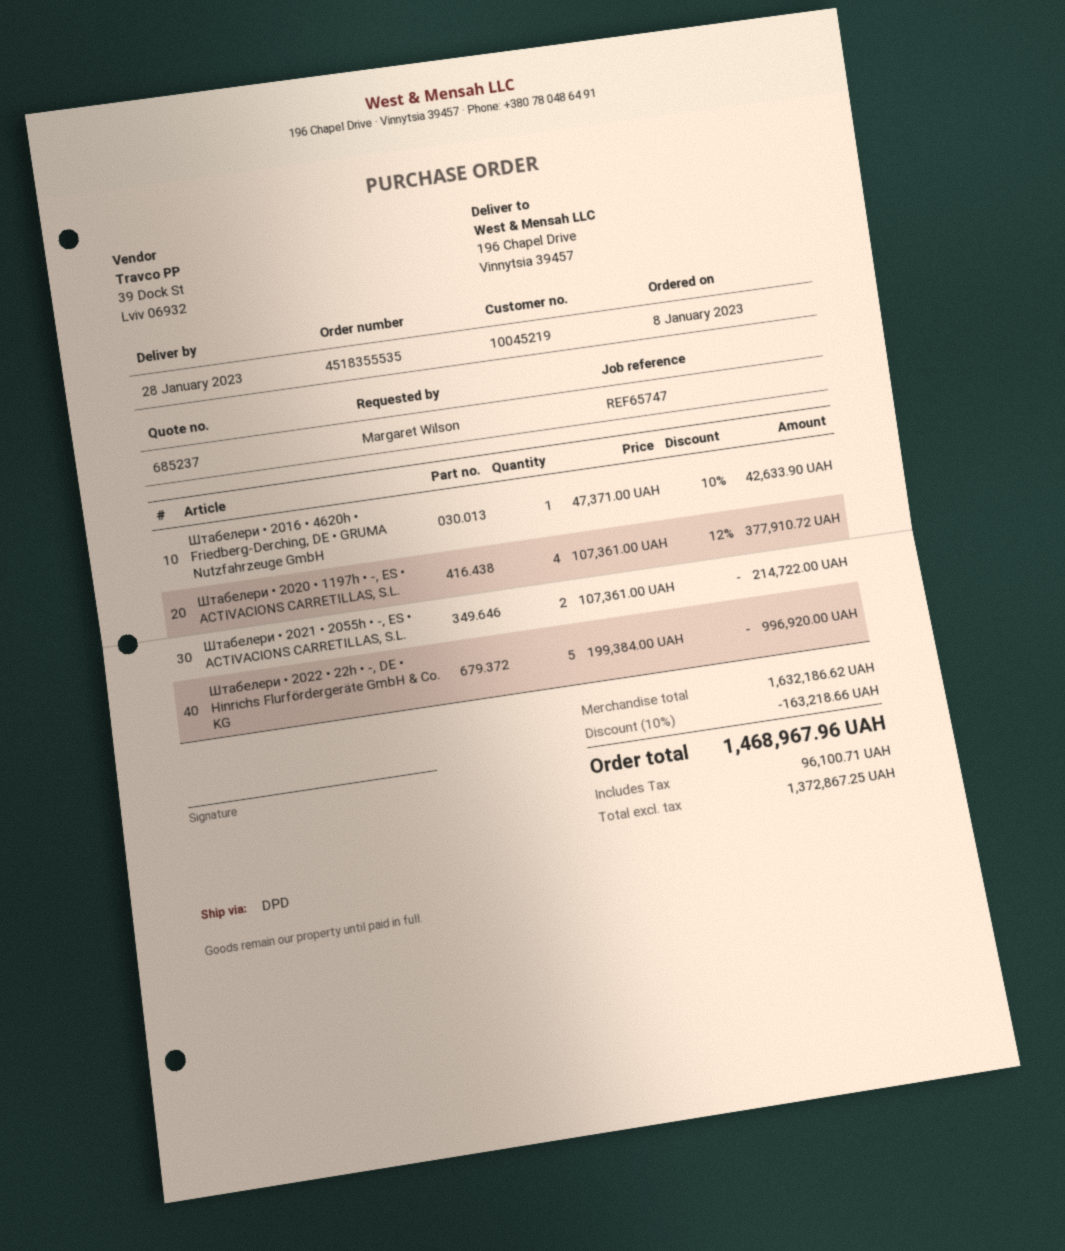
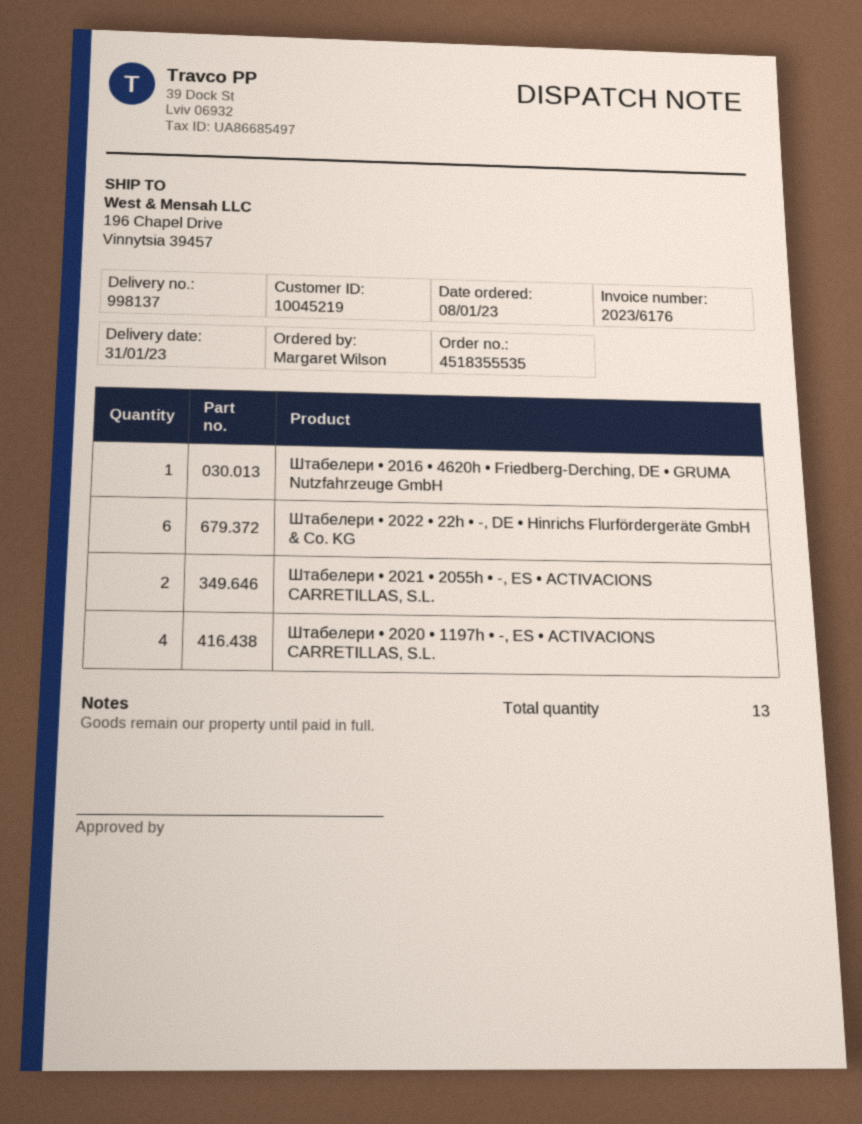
delivery date: 2023-01-28 -> 2023-01-31
Штабелери • 2022 • 22h • -, DE • Hinrichs Flurfördergeräte GmbH & Co. KG: 5 -> 6

